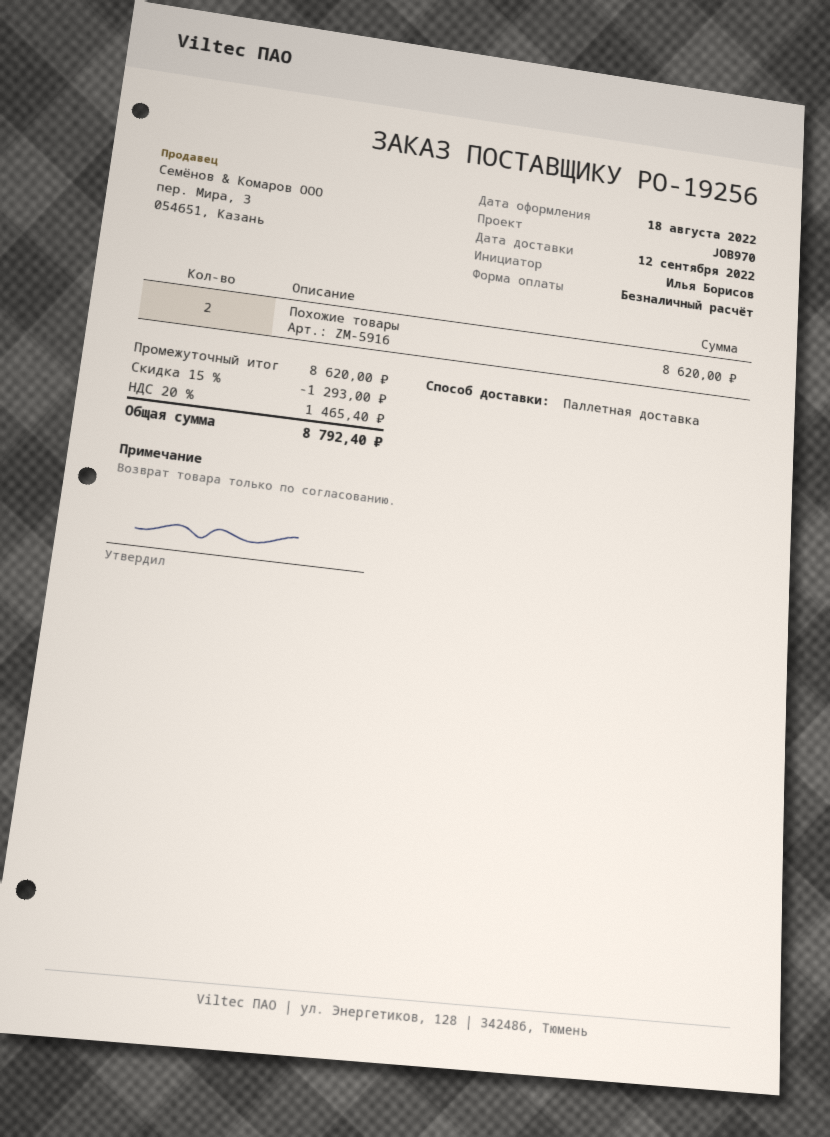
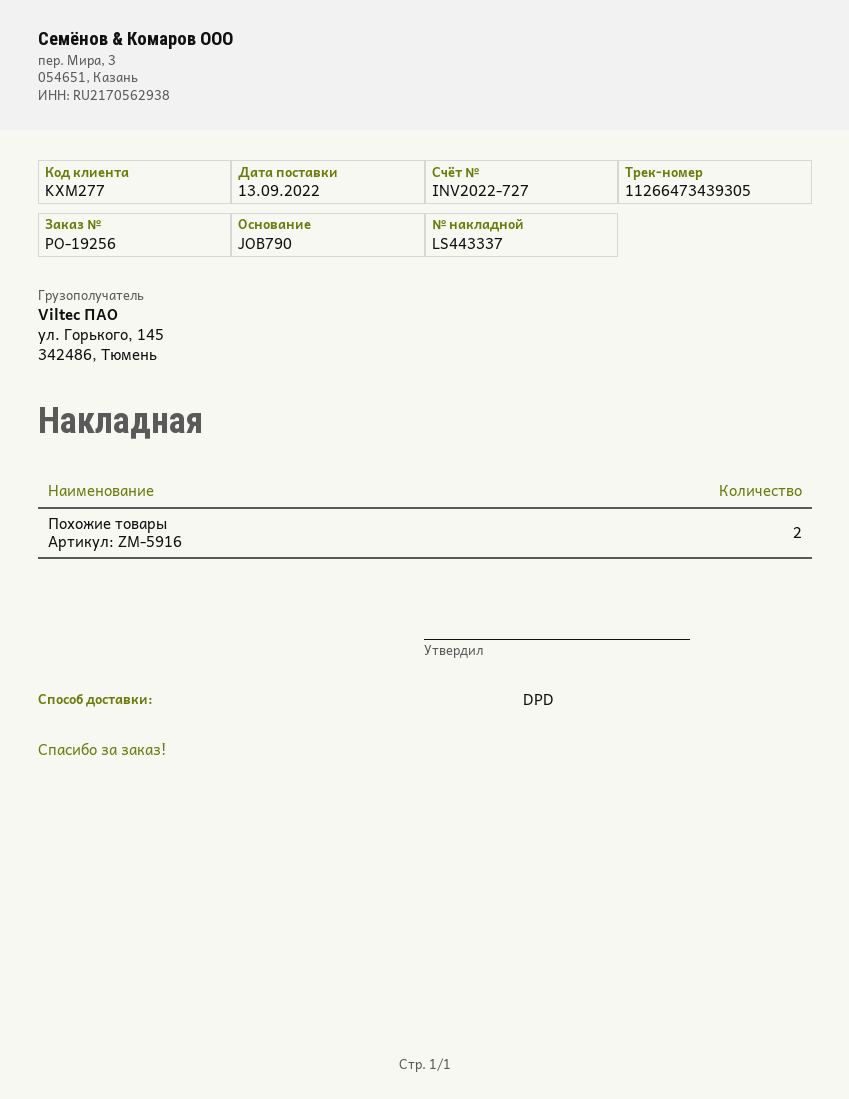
delivery date: 2022-09-12 -> 2022-09-13
reference: JOB970 -> JOB790
shipping method: pallet freight -> DPD

